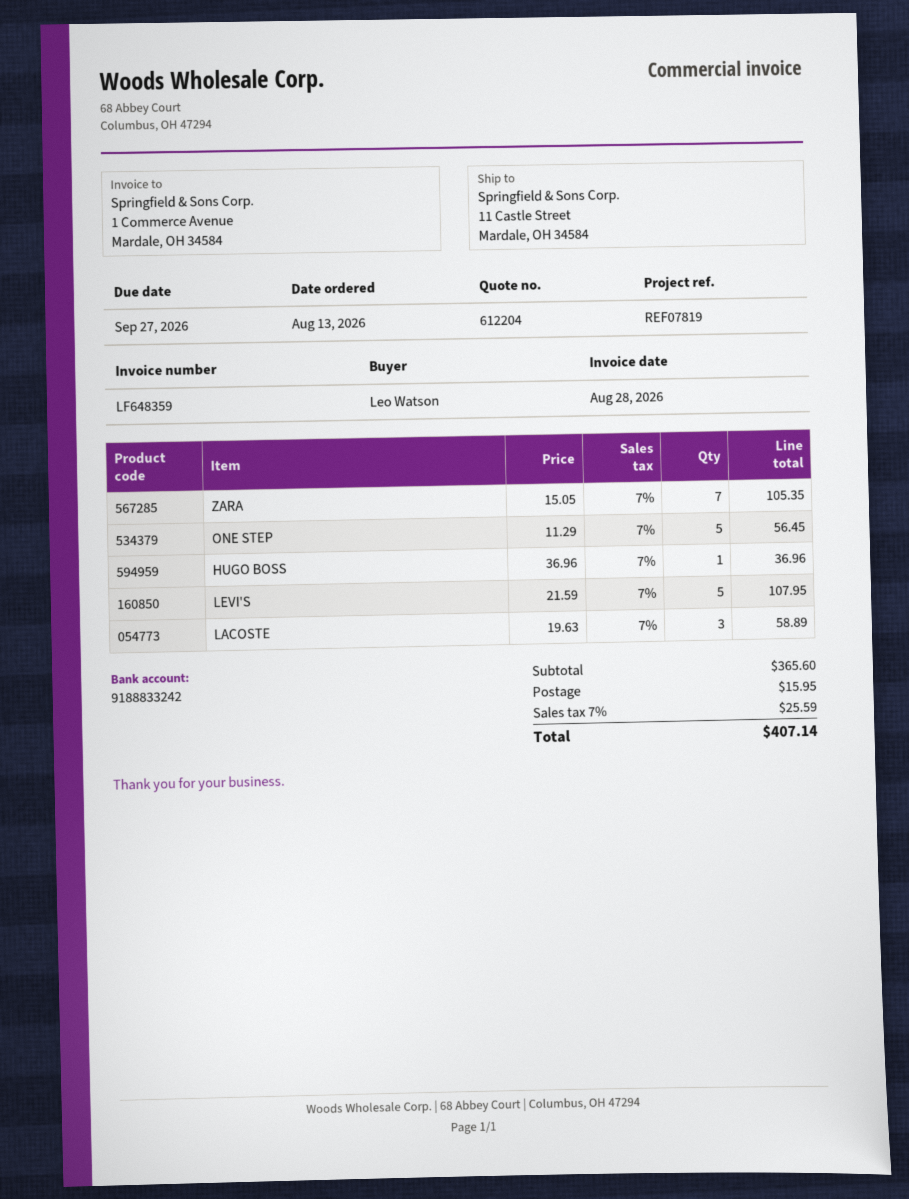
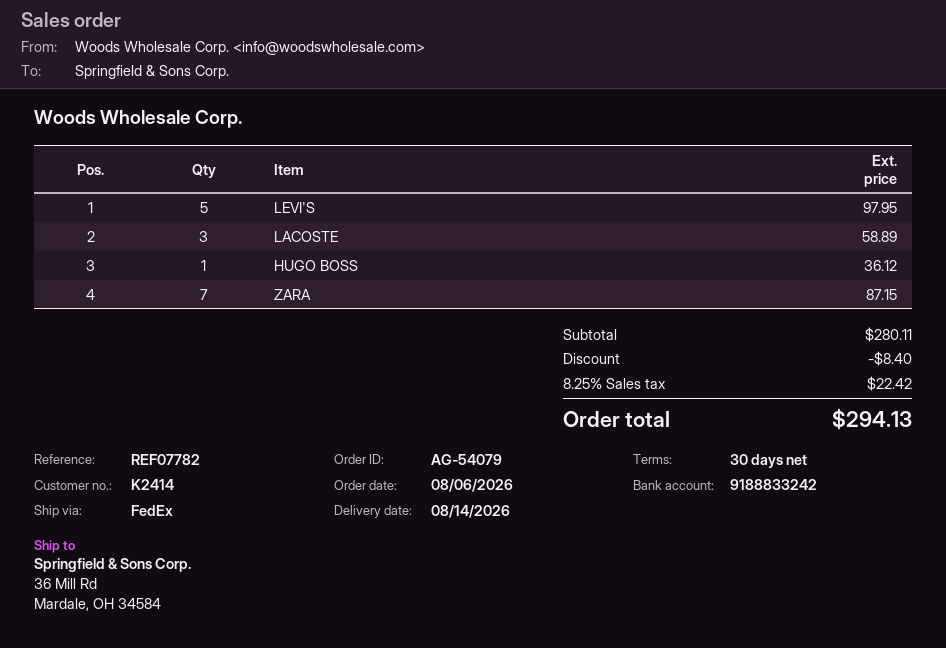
order date: 2026-08-13 -> 2026-08-06
reference: REF07819 -> REF07782
ship to: 11 Castle Street, Mardale, OH 34584 -> 36 Mill Rd, Mardale, OH 34584
ZARA: 7 for 105.35 -> 7 for 87.15
ONE STEP: 5 for 56.45 -> none
HUGO BOSS: 1 for 36.96 -> 1 for 36.12
LEVI'S: 5 for 107.95 -> 5 for 97.95
subtotal: 365.60 -> 280.11
discount: none -> 8.40
shipping: 15.95 -> none
tax: 7% = 25.59 -> 8.25% = 22.42
total: 407.14 -> 294.13

